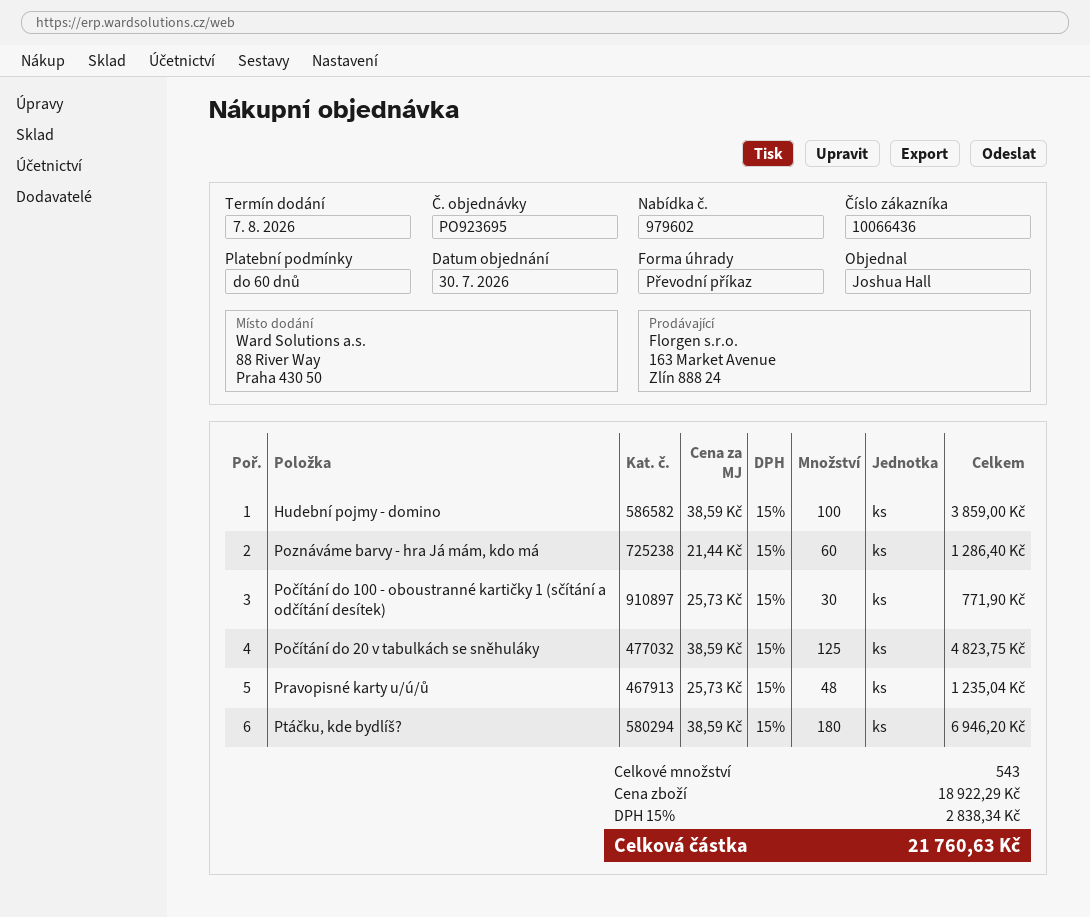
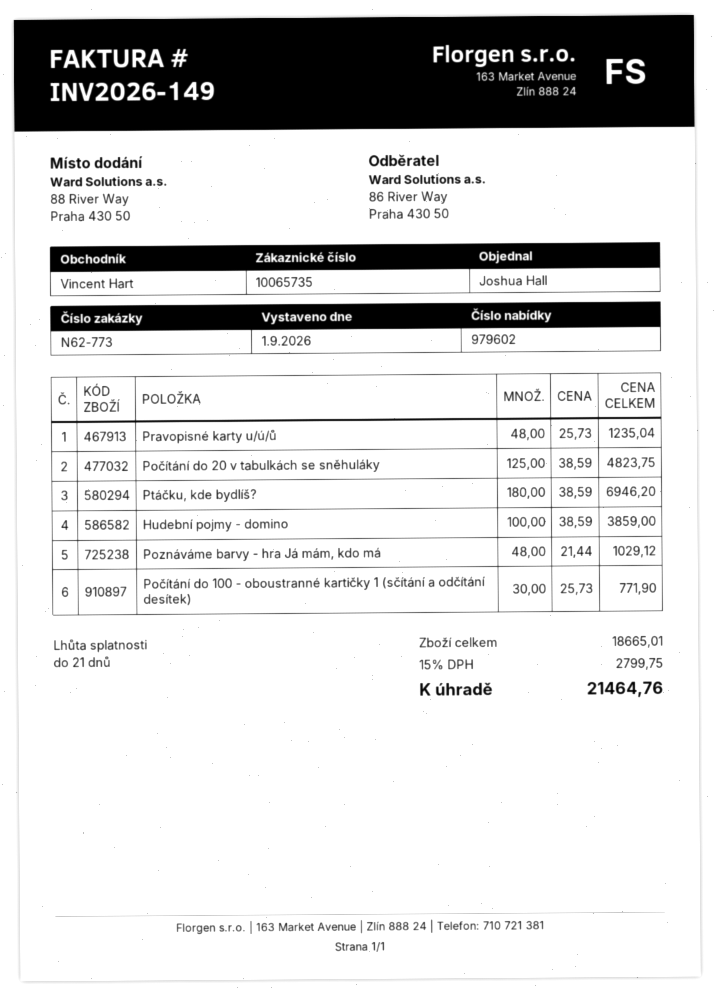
payment terms: 60 days -> 21 days
customer number: 10066436 -> 10065735
Poznáváme barvy - hra Já mám, kdo má: 60 x 21.44 = 1286.40 -> 48 x 21.44 = 1029.12
subtotal: 18922.29 -> 18665.01
tax: 15% = 2838.34 -> 15% = 2799.75
total: 21760.63 -> 21464.76

